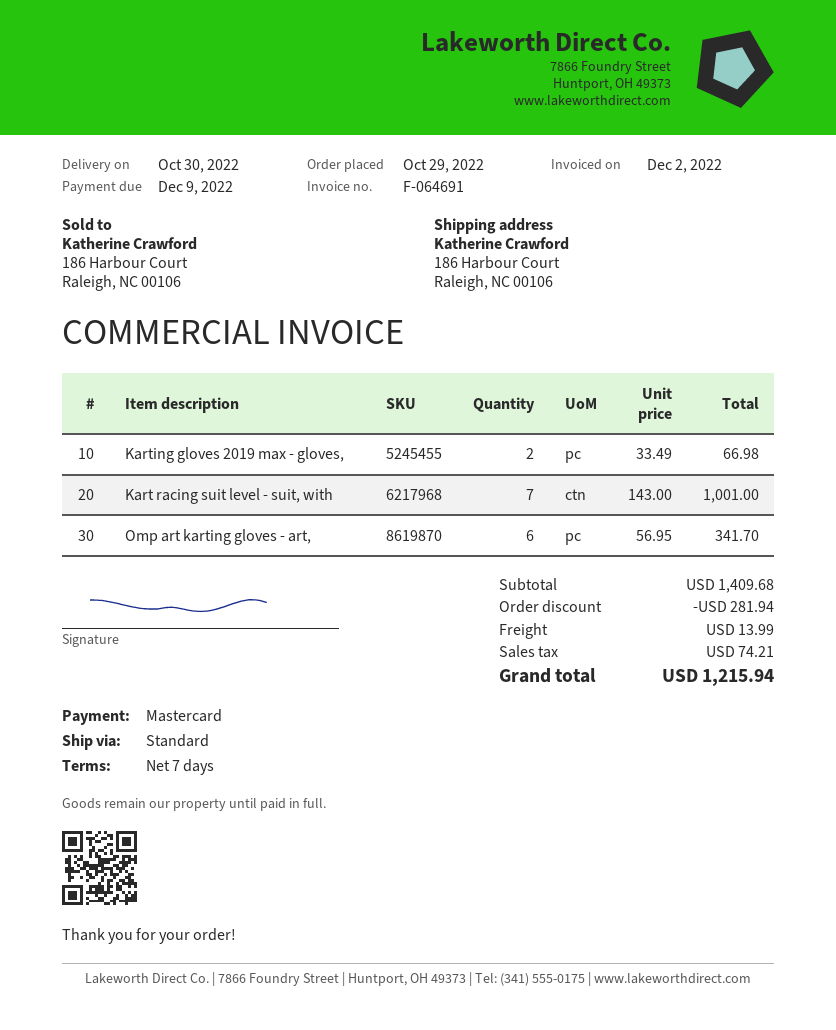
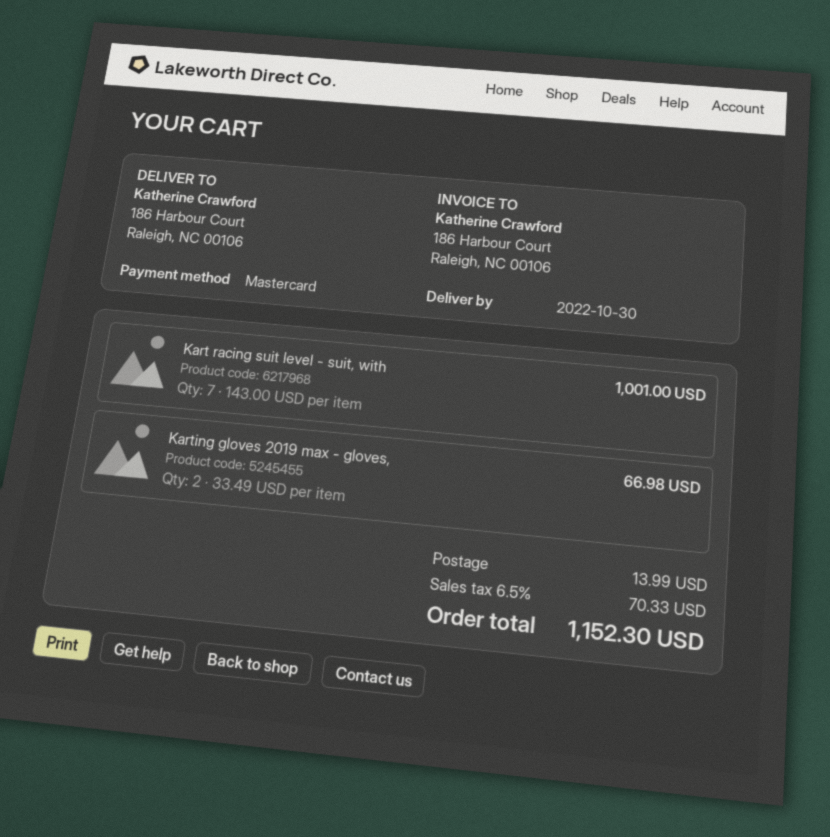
Omp art karting gloves - art,: 6 x 56.95 = 341.70 -> none
discount: 281.94 -> none
tax: 74.21 -> 70.33
total: 1215.94 -> 1152.30

